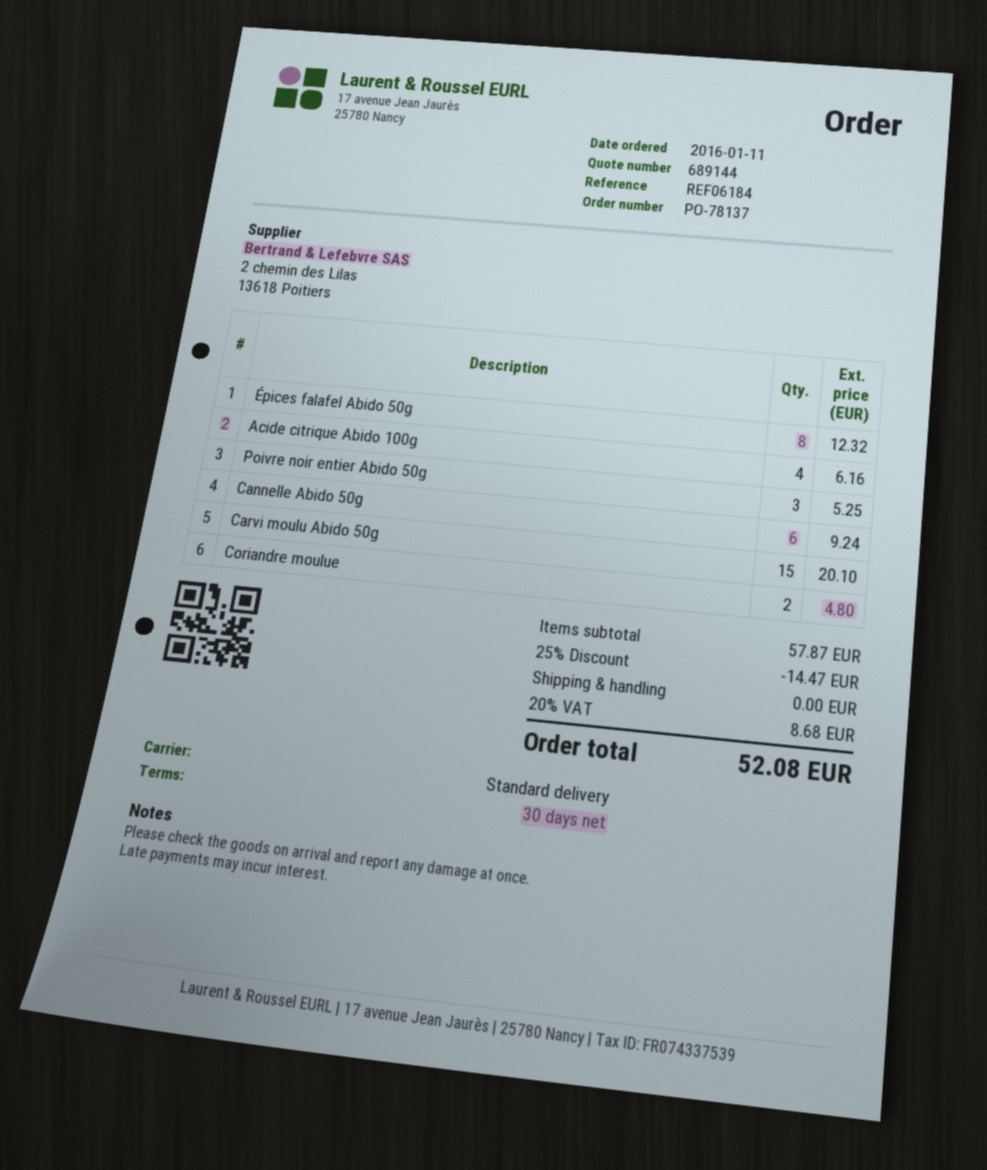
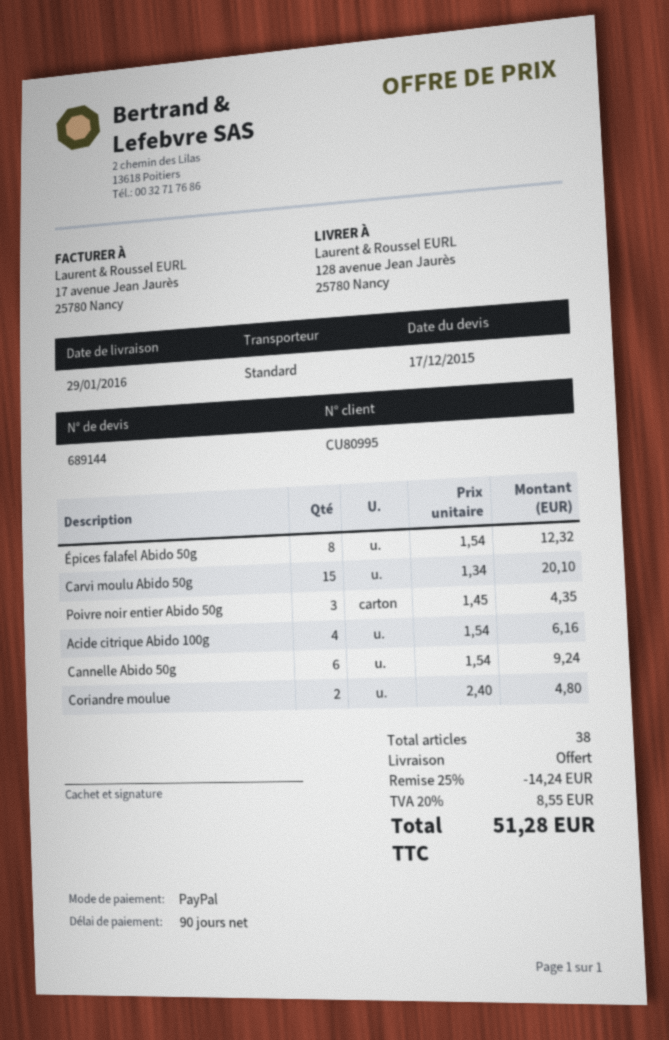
payment terms: 30 days -> 90 days
Poivre noir entier Abido 50g: 3 for 5.25 -> 3 for 4.35
discount: 25% = 14.47 -> 25% = 14.24
tax: 20% = 8.68 -> 20% = 8.55
total: 52.08 -> 51.28

